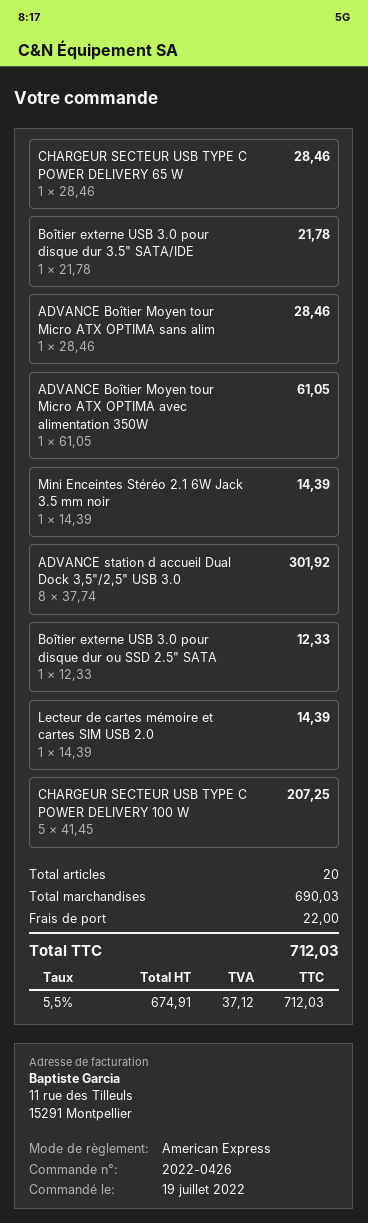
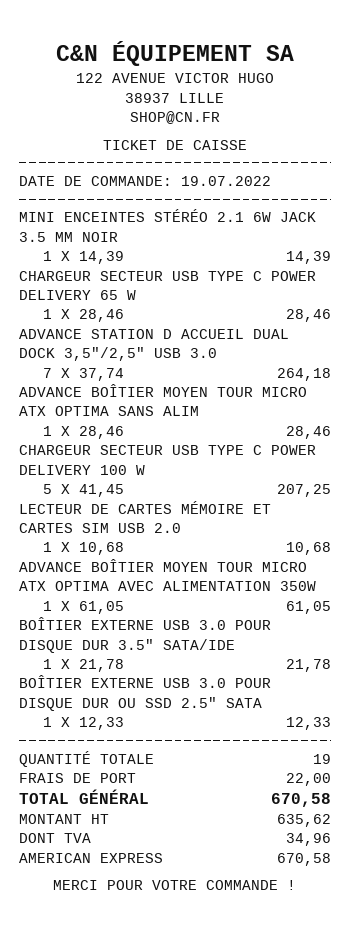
ADVANCE station d accueil Dual Dock 3,5"/2,5" USB 3.0: 8 x 37.74 = 301.92 -> 7 x 37.74 = 264.18
Lecteur de cartes mémoire et cartes SIM USB 2.0: 1 x 14.39 = 14.39 -> 1 x 10.68 = 10.68
total quantity: 20 -> 19
net: 674.91 -> 635.62
tax: 37.12 -> 34.96
total: 712.03 -> 670.58

